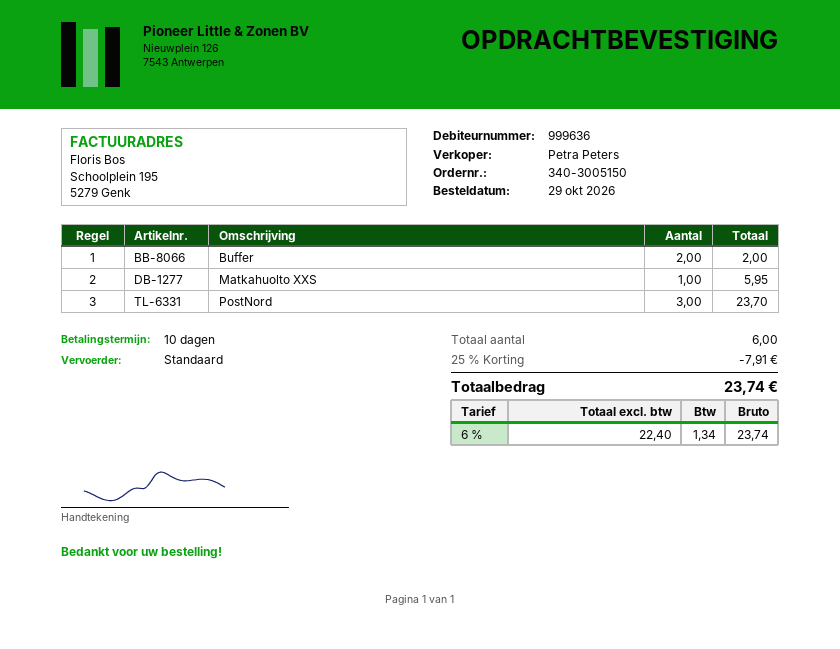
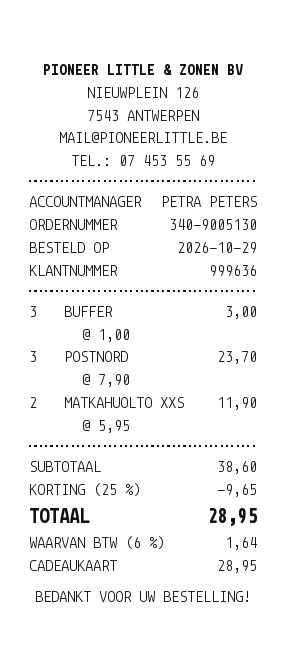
order number: 340-3005150 -> 340-9005130
Buffer: 2 for 2.00 -> 3 for 3.00
Matkahuolto XXS: 1 for 5.95 -> 2 for 11.90
discount: 25% = 7.91 -> 25% = 9.65
tax: 6% = 1.34 -> 6% = 1.64
total: 23.74 -> 28.95

